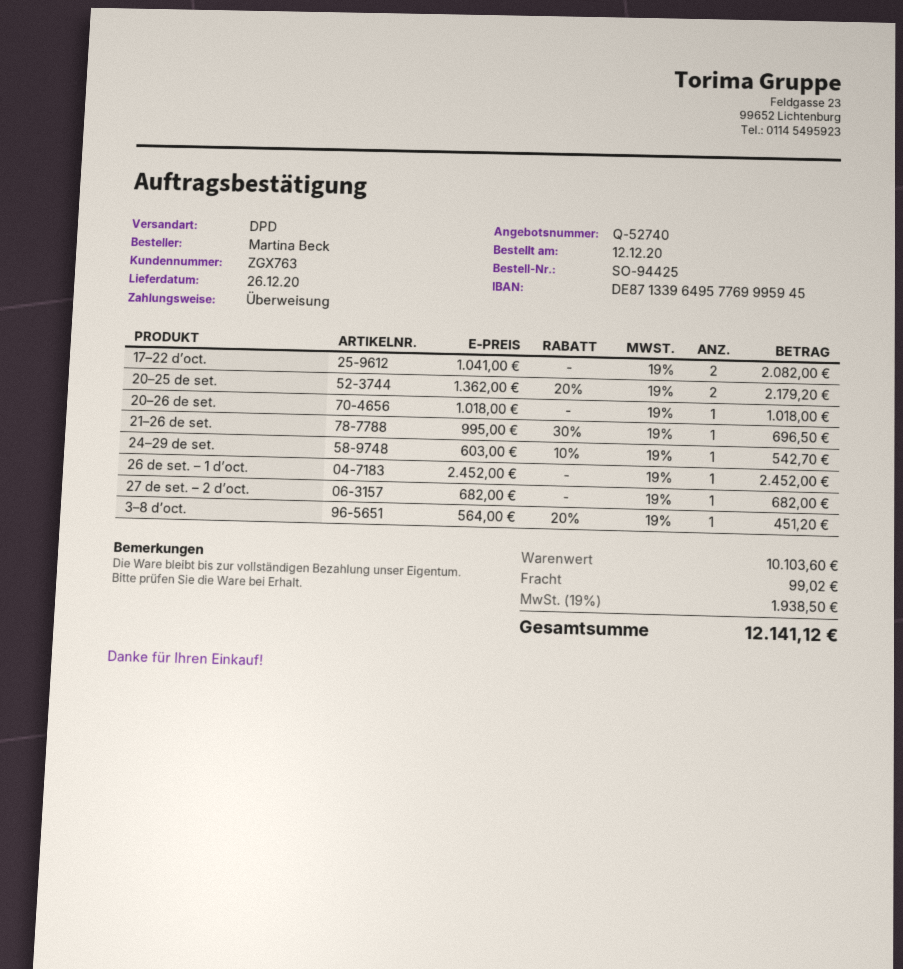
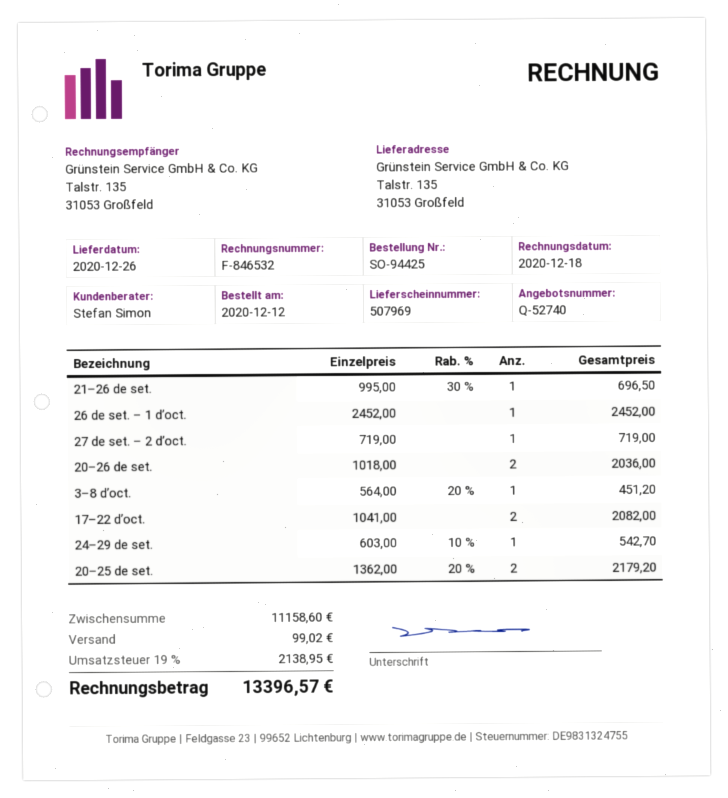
20–26 de set.: 1 x 1018.00 = 1018.00 -> 2 x 1018.00 = 2036.00
27 de set. – 2 d’oct.: 1 x 682.00 = 682.00 -> 1 x 719.00 = 719.00
subtotal: 10103.60 -> 11158.60
tax: 19% = 1938.50 -> 19% = 2138.95
total: 12141.12 -> 13396.57

